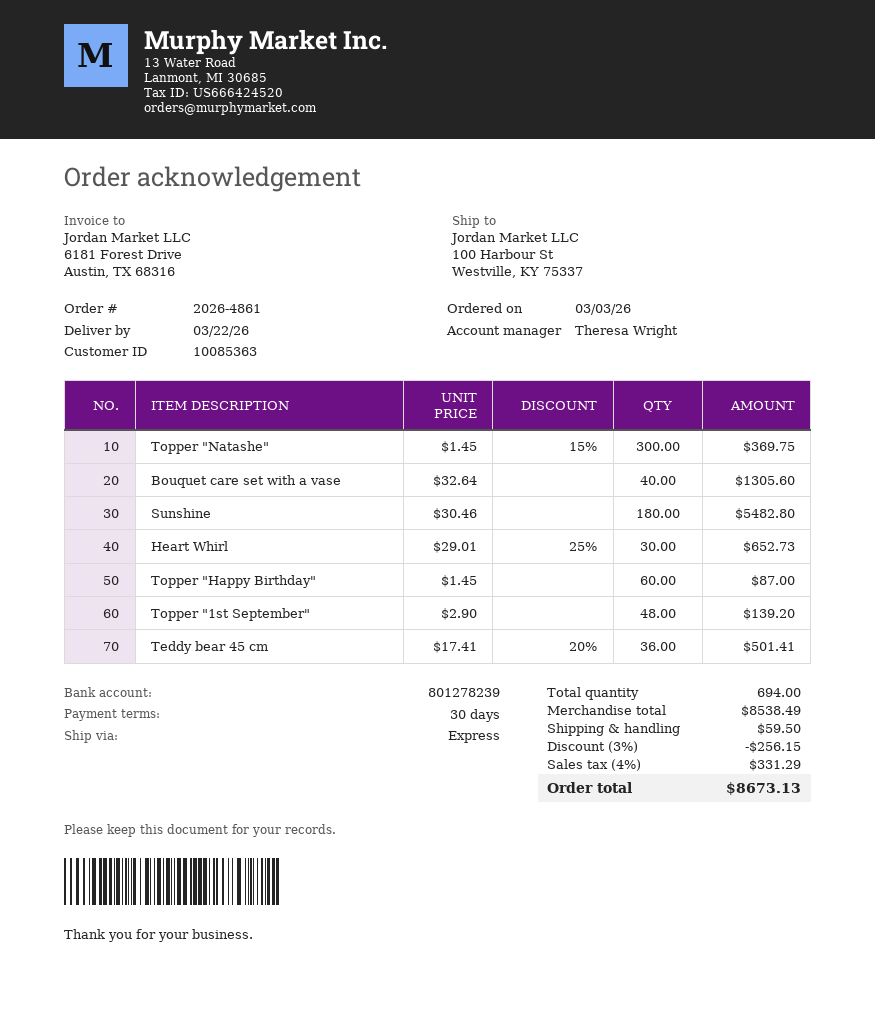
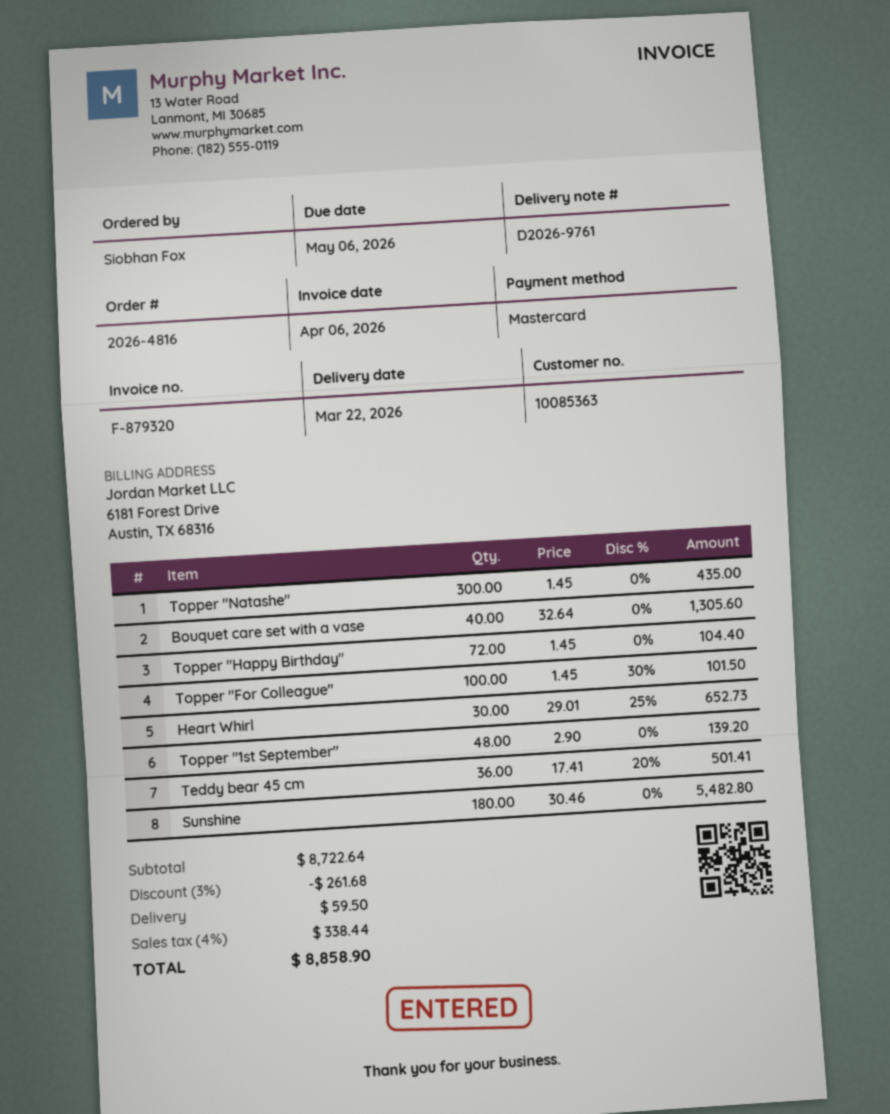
order number: 2026-4861 -> 2026-4816
Topper "Natashe": 300 x 1.45 - 15% = 369.75 -> 300 x 1.45 = 435.00
Topper "Happy Birthday": 60 x 1.45 = 87.00 -> 72 x 1.45 = 104.40
Topper "For Colleague": none -> 100 x 1.45 - 30% = 101.50
subtotal: 8538.49 -> 8722.64
discount: 3% = 256.15 -> 3% = 261.68
tax: 4% = 331.29 -> 4% = 338.44
total: 8673.13 -> 8858.90

